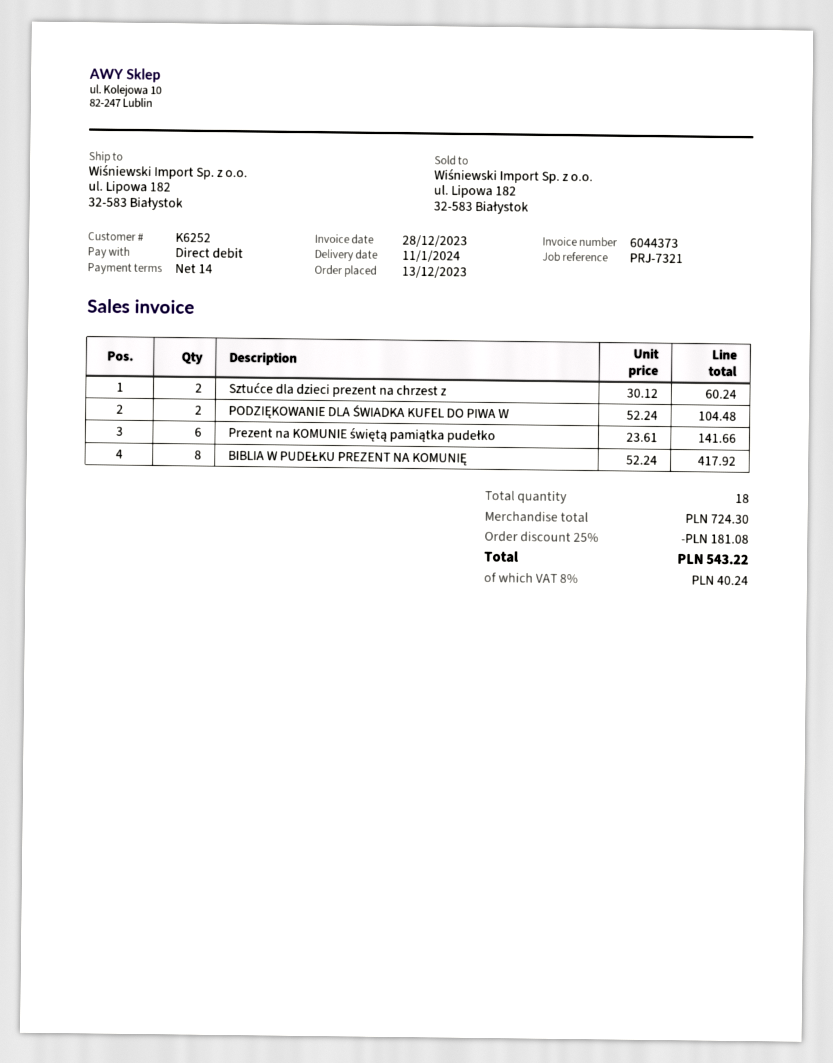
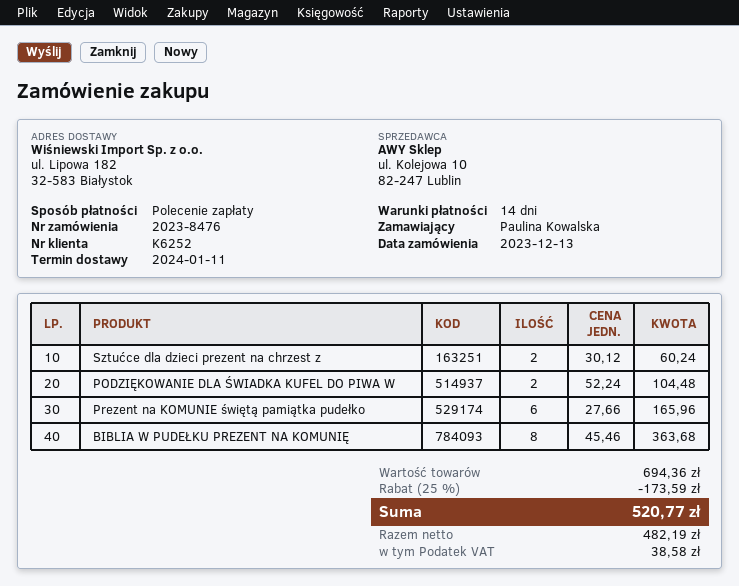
Prezent na KOMUNIE świętą pamiątka pudełko: 6 x 23.61 = 141.66 -> 6 x 27.66 = 165.96
BIBLIA W PUDEŁKU PREZENT NA KOMUNIĘ: 8 x 52.24 = 417.92 -> 8 x 45.46 = 363.68
subtotal: 724.30 -> 694.36
discount: 25% = 181.08 -> 25% = 173.59
tax: 40.24 -> 38.58
total: 543.22 -> 520.77

